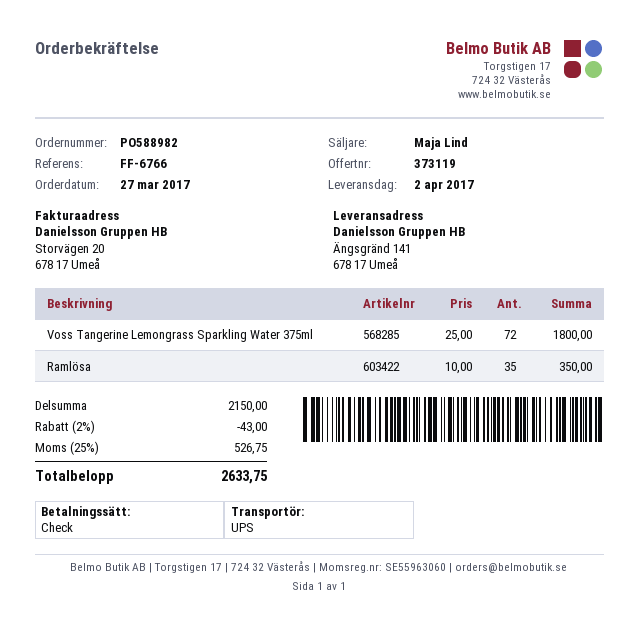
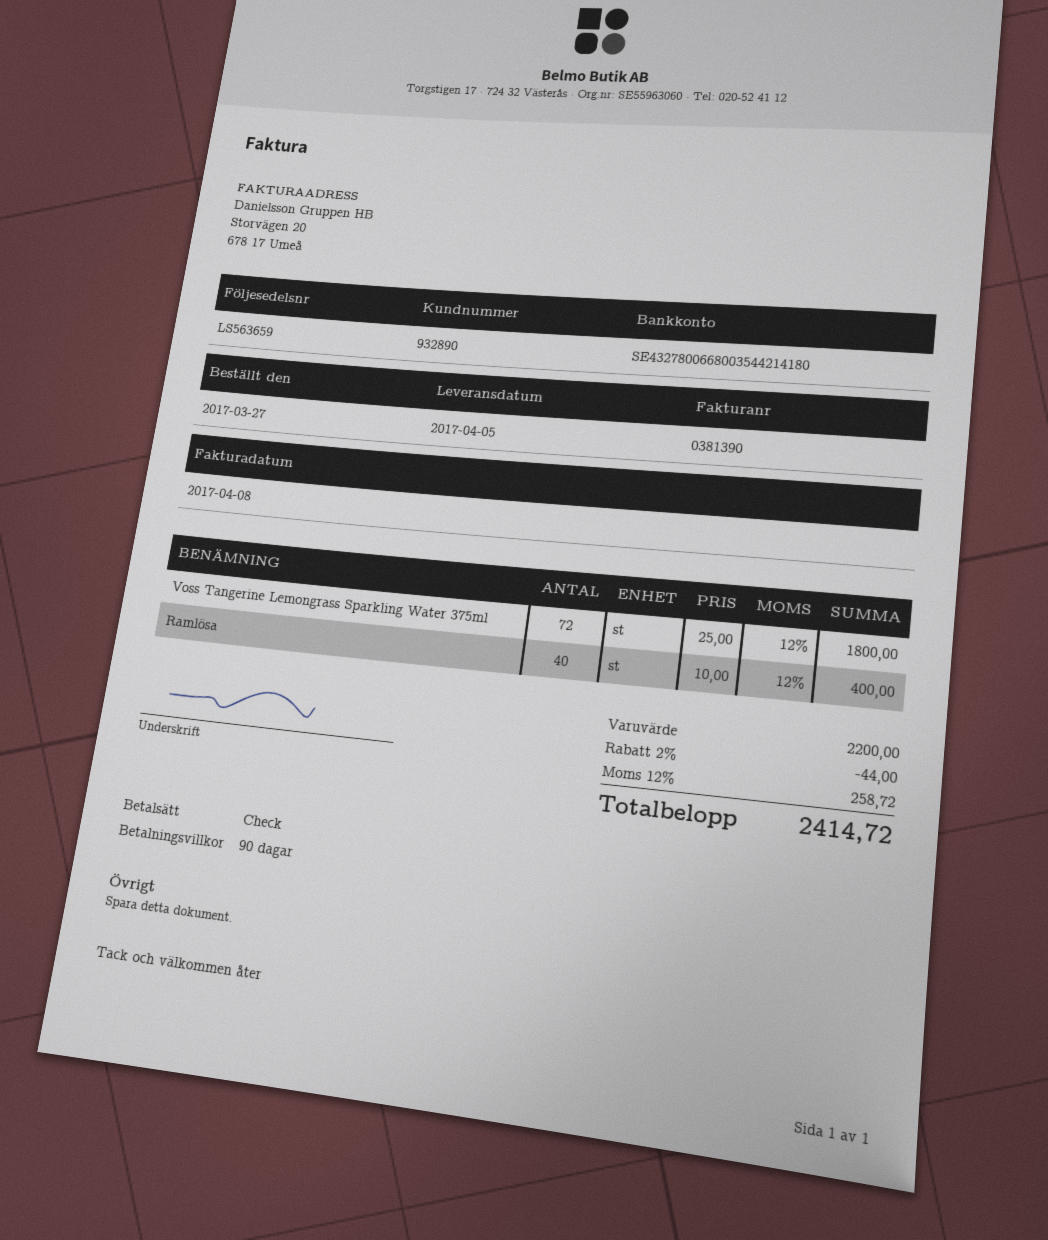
delivery date: 2017-04-02 -> 2017-04-05
Ramlösa: 35 x 10.00 = 350.00 -> 40 x 10.00 = 400.00
subtotal: 2150.00 -> 2200.00
discount: 2% = 43.00 -> 2% = 44.00
tax: 25% = 526.75 -> 12% = 258.72
total: 2633.75 -> 2414.72

